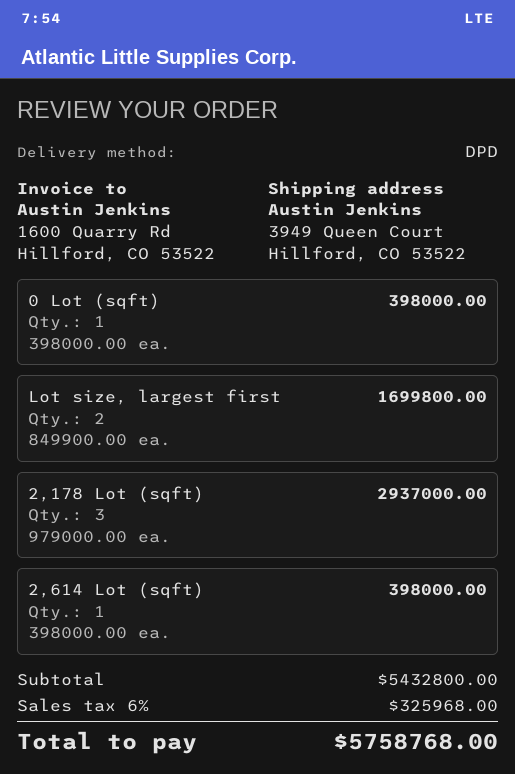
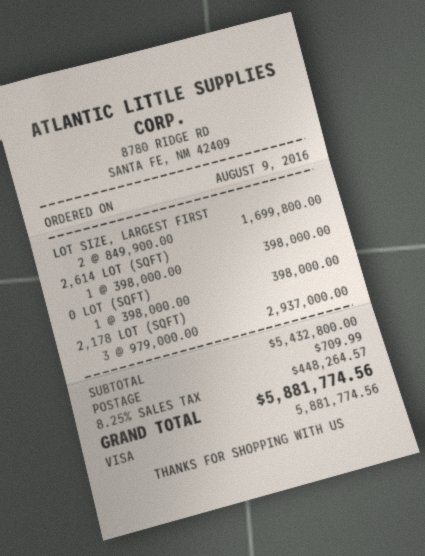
shipping: none -> 709.99
tax: 6% = 325968.00 -> 8.25% = 448264.57
total: 5758768.00 -> 5881774.56

